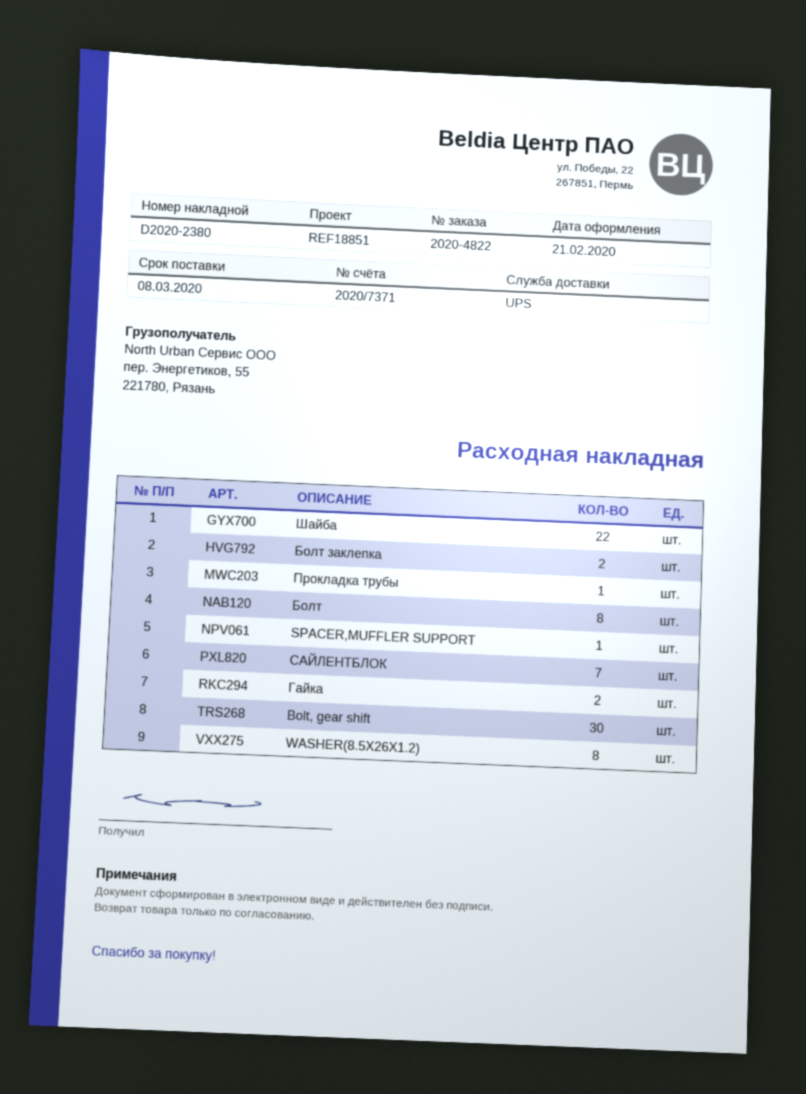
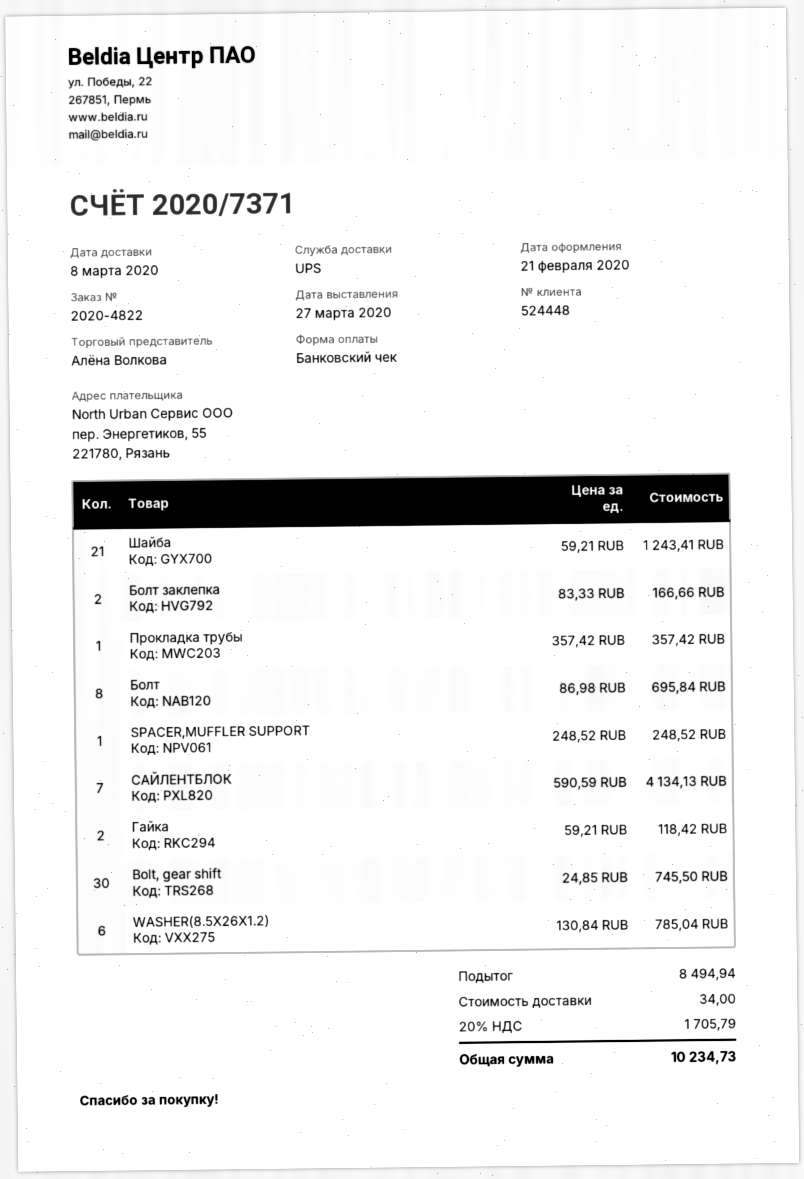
Шайба: 22 -> 21
WASHER(8.5X26X1.2): 8 -> 6

